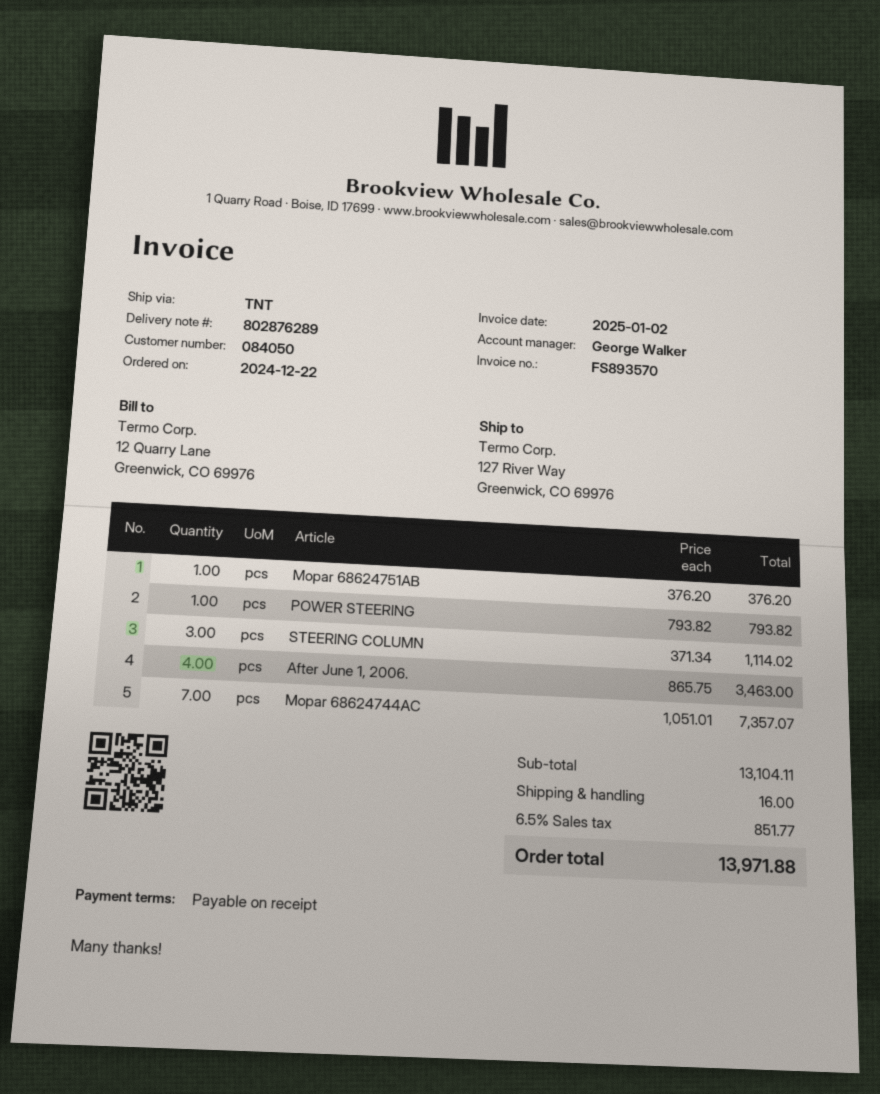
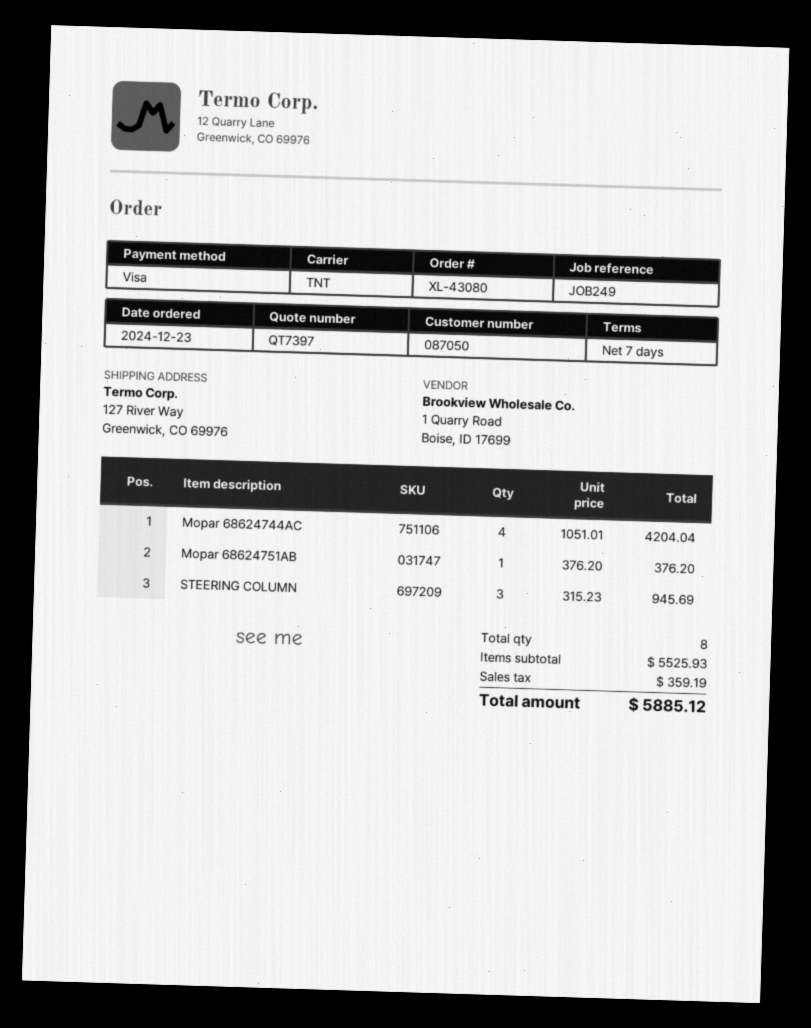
order date: 2024-12-22 -> 2024-12-23
payment terms: on receipt -> 7 days
customer number: 084050 -> 087050
POWER STEERING: 1 x 793.82 = 793.82 -> none
STEERING COLUMN: 3 x 371.34 = 1114.02 -> 3 x 315.23 = 945.69
After June 1, 2006.: 4 x 865.75 = 3463.00 -> none
Mopar 68624744AC: 7 x 1051.01 = 7357.07 -> 4 x 1051.01 = 4204.04
subtotal: 13104.11 -> 5525.93
shipping: 16.00 -> none
tax: 851.77 -> 359.19
total: 13971.88 -> 5885.12

